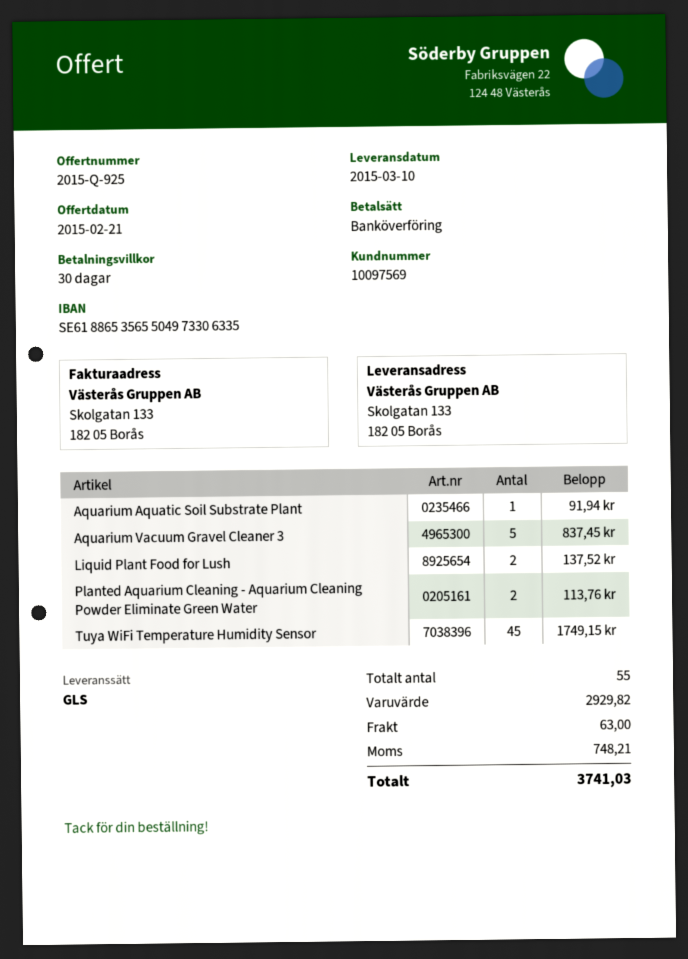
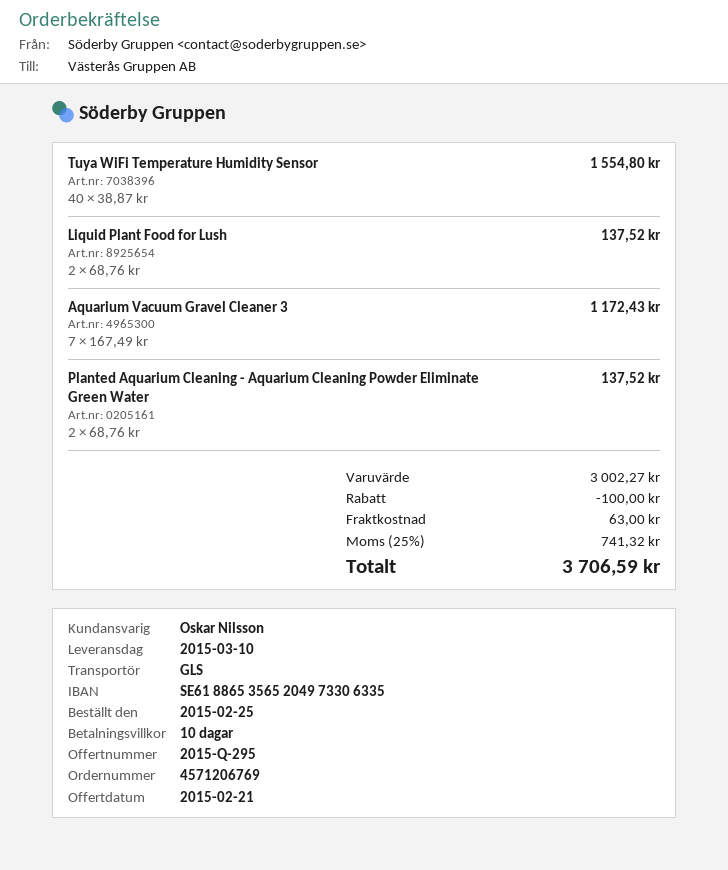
quote number: 2015-Q-925 -> 2015-Q-295
payment terms: 30 days -> 10 days
bank account: SE6188653565504973306335 -> SE6188653565204973306335
Aquarium Aquatic Soil Substrate Plant: 1 for 91.94 -> none
Aquarium Vacuum Gravel Cleaner 3: 5 for 837.45 -> 7 for 1172.43
Planted Aquarium Cleaning - Aquarium Cleaning Powder Eliminate Green Water: 2 for 113.76 -> 2 for 137.52
Tuya WiFi Temperature Humidity Sensor: 45 for 1749.15 -> 40 for 1554.80
subtotal: 2929.82 -> 3002.27
discount: none -> 100.00
tax: 748.21 -> 741.32
total: 3741.03 -> 3706.59

